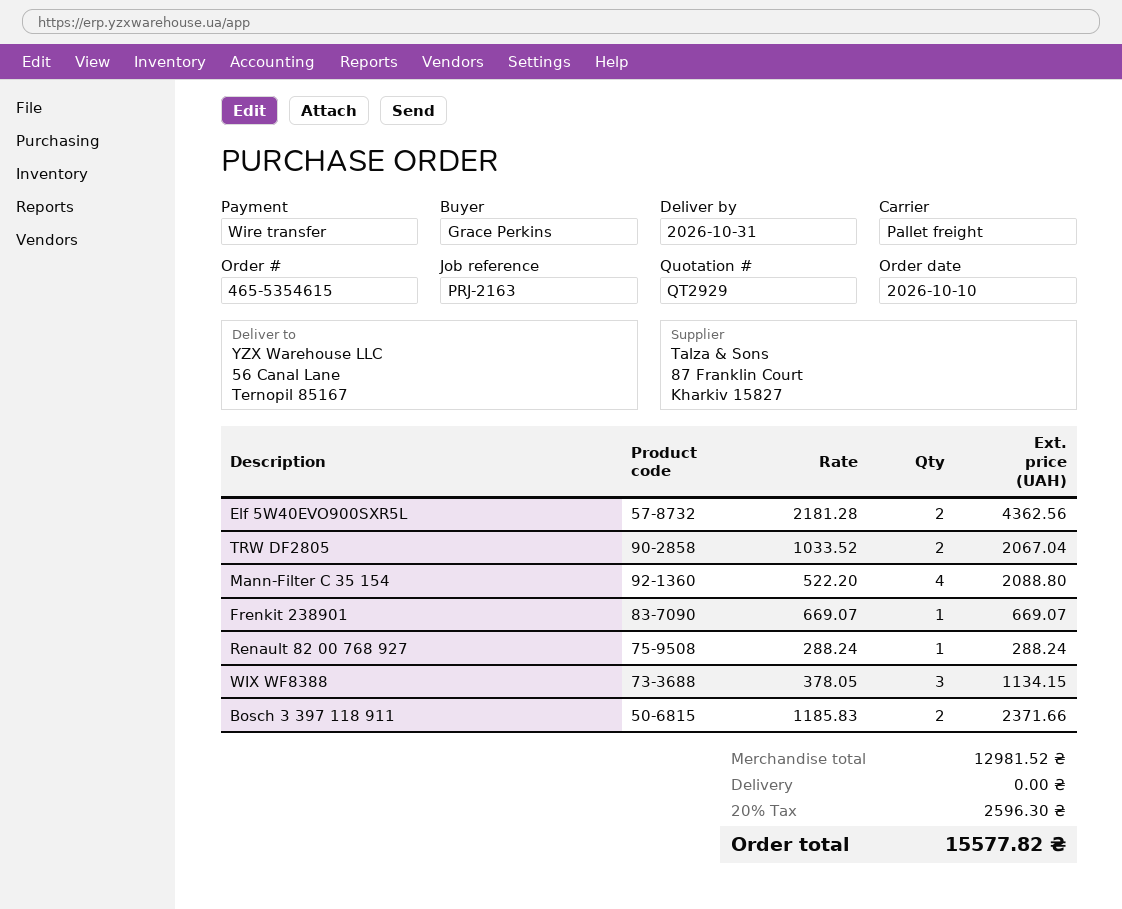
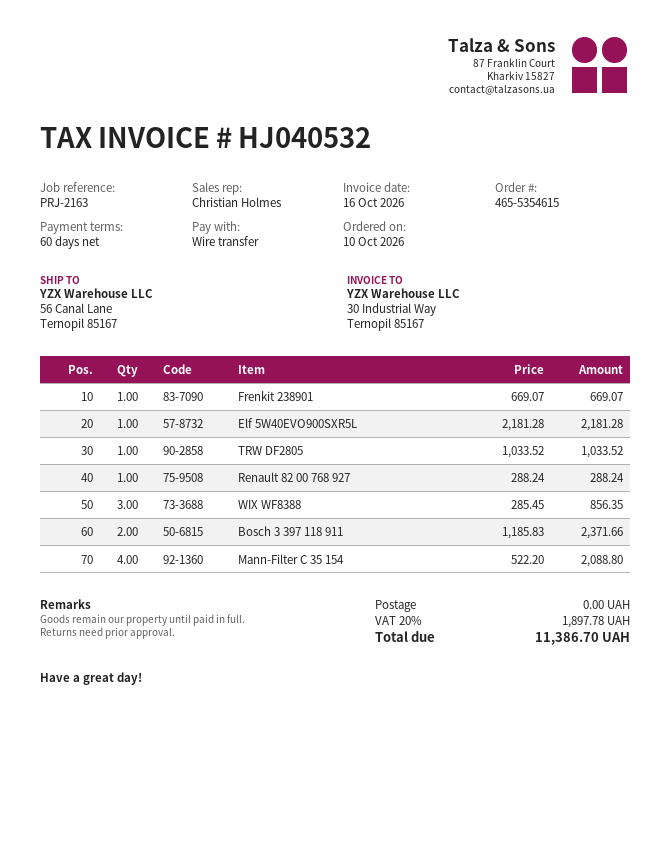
Elf 5W40EVO900SXR5L: 2 x 2181.28 = 4362.56 -> 1 x 2181.28 = 2181.28
TRW DF2805: 2 x 1033.52 = 2067.04 -> 1 x 1033.52 = 1033.52
WIX WF8388: 3 x 378.05 = 1134.15 -> 3 x 285.45 = 856.35
tax: 20% = 2596.30 -> 20% = 1897.78
total: 15577.82 -> 11386.70

